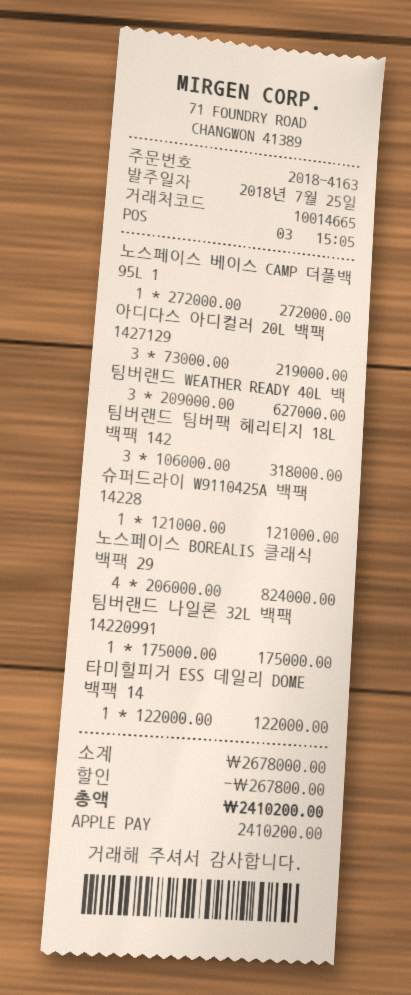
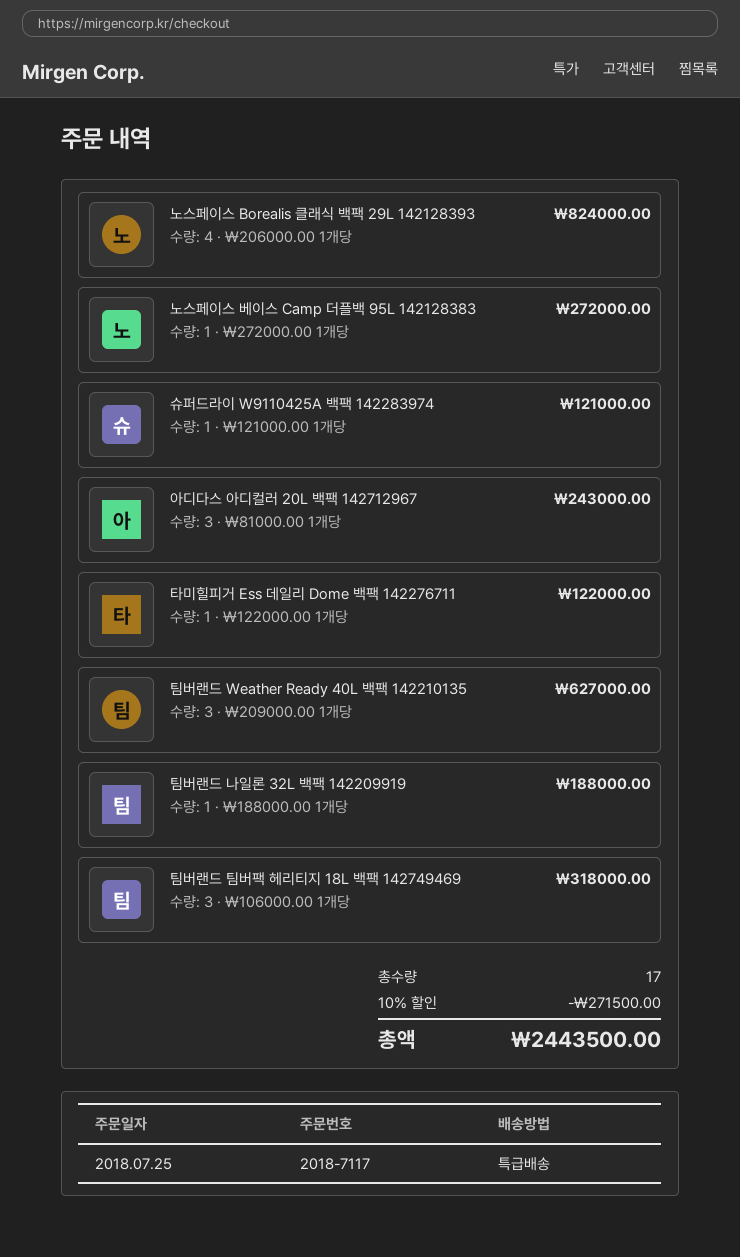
order number: 2018-4163 -> 2018-7117
아디다스 아디컬러 20L 백팩 1427129: 3 x 73000.00 = 219000.00 -> 3 x 81000.00 = 243000.00
팀버랜드 나일론 32L 백팩 14220991: 1 x 175000.00 = 175000.00 -> 1 x 188000.00 = 188000.00
discount: 267800.00 -> 271500.00
total: 2410200.00 -> 2443500.00

